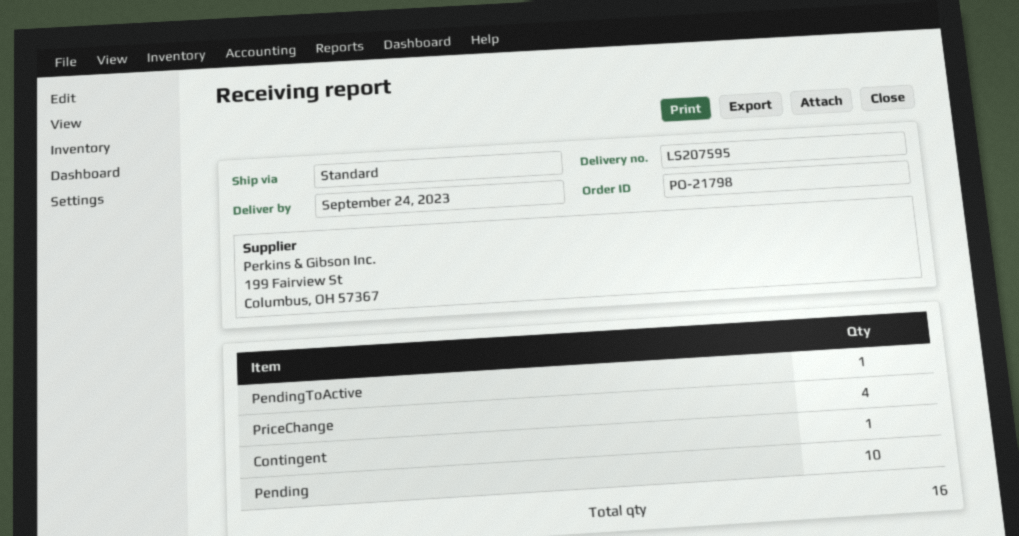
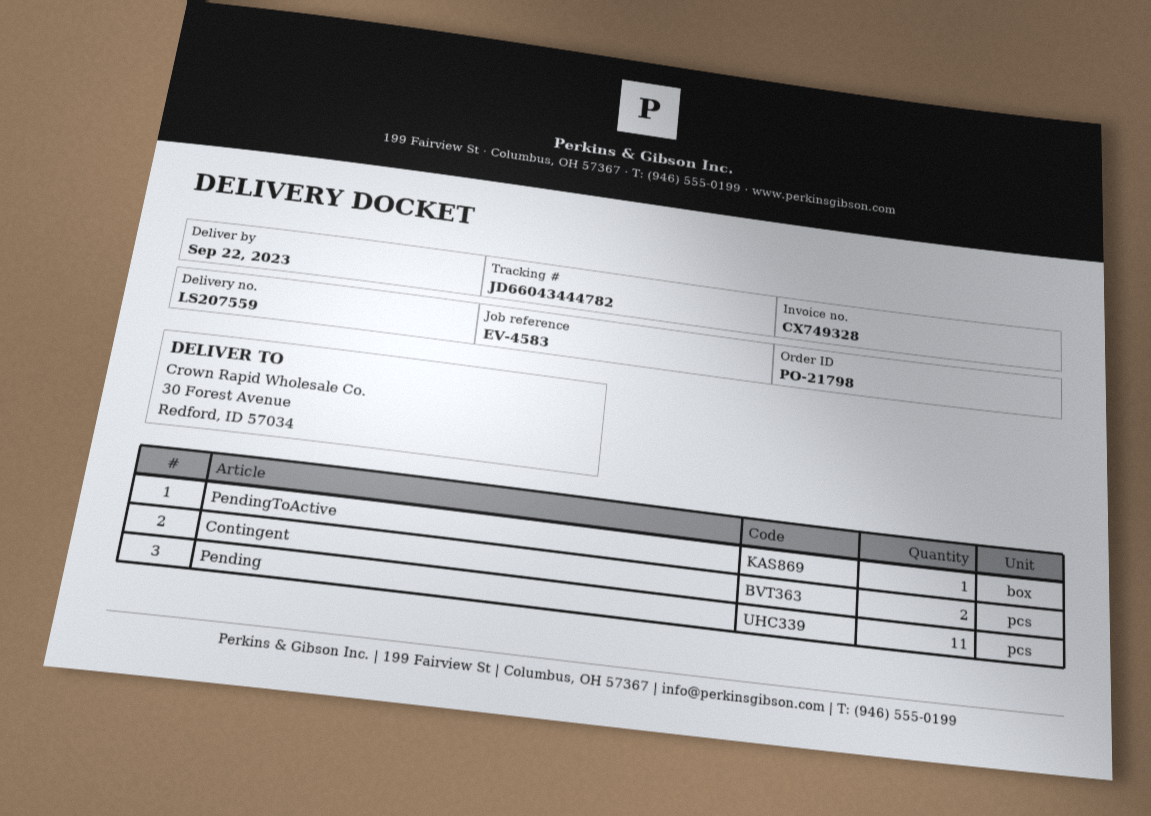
delivery note number: LS207595 -> LS207559
delivery date: 2023-09-24 -> 2023-09-22
PriceChange: 4 -> none
Contingent: 1 -> 2
Pending: 10 -> 11

